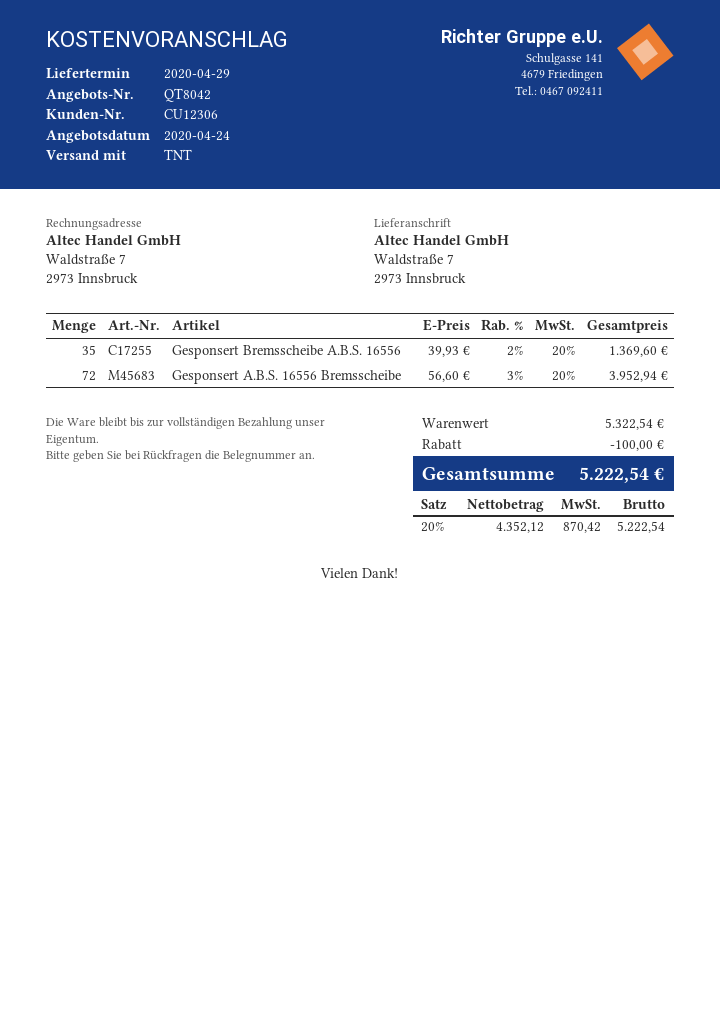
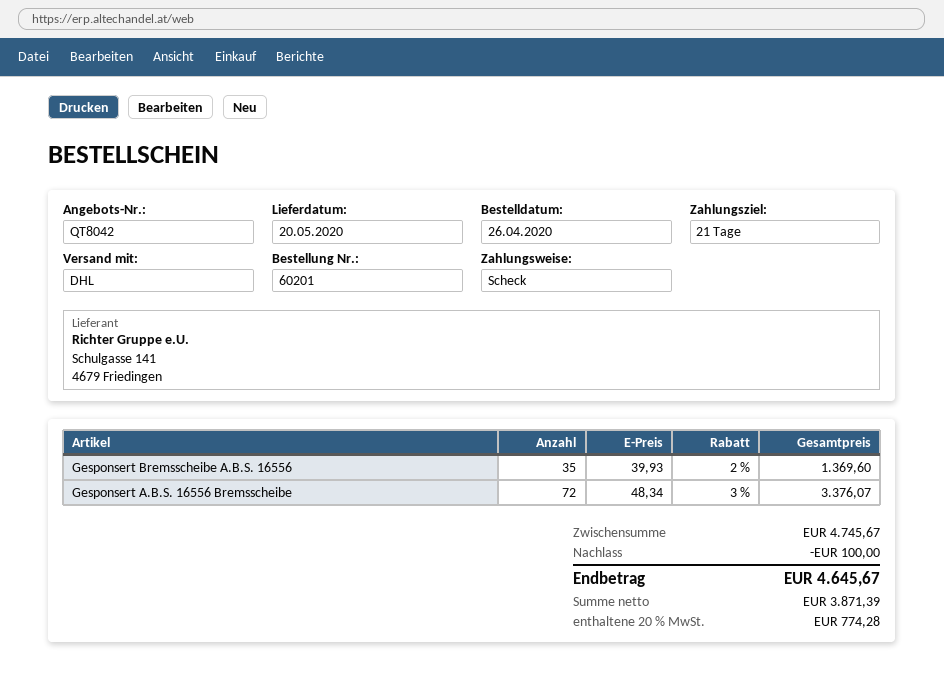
delivery date: 2020-04-29 -> 2020-05-20
shipping method: TNT -> DHL
Gesponsert A.B.S. 16556 Bremsscheibe: 72 x 56.60 - 3% = 3952.94 -> 72 x 48.34 - 3% = 3376.07
subtotal: 5322.54 -> 4745.67
net: 4352.12 -> 3871.39
tax: 20% = 870.42 -> 20% = 774.28
total: 5222.54 -> 4645.67

